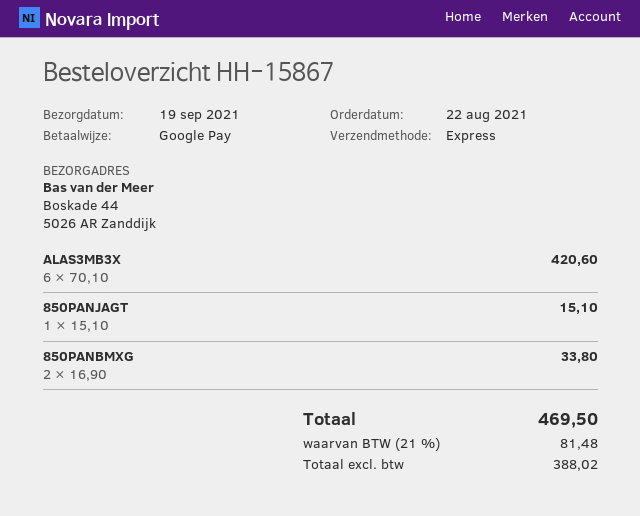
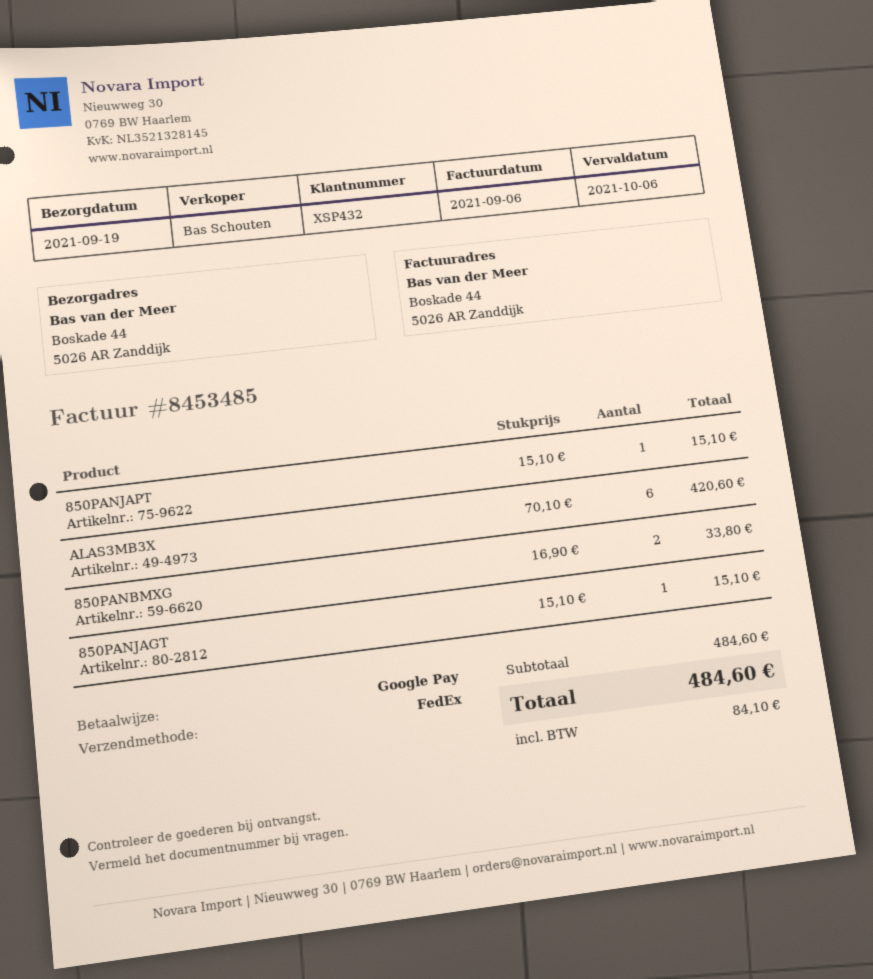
shipping method: express -> FedEx
850PANJAPT: none -> 1 x 15.10 = 15.10
tax: 81.48 -> 84.10
total: 469.50 -> 484.60

